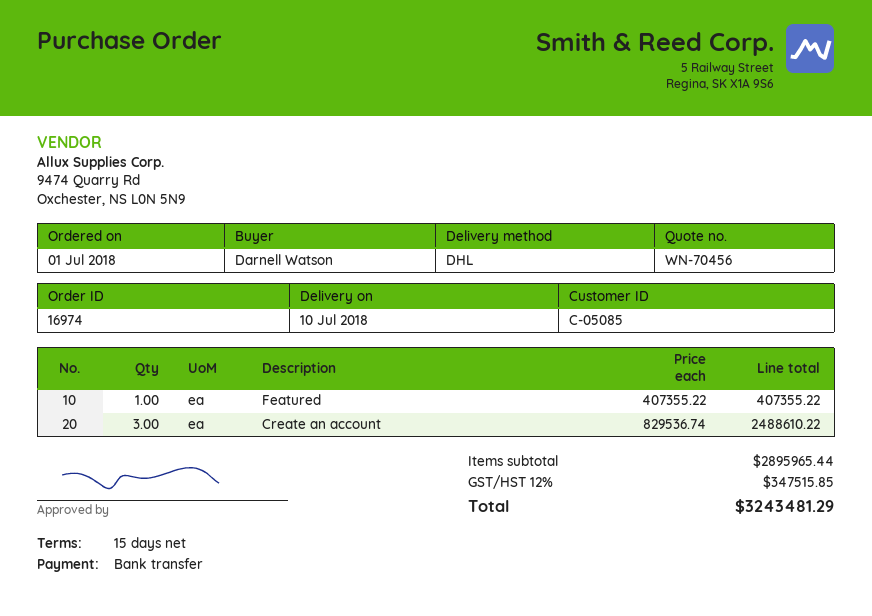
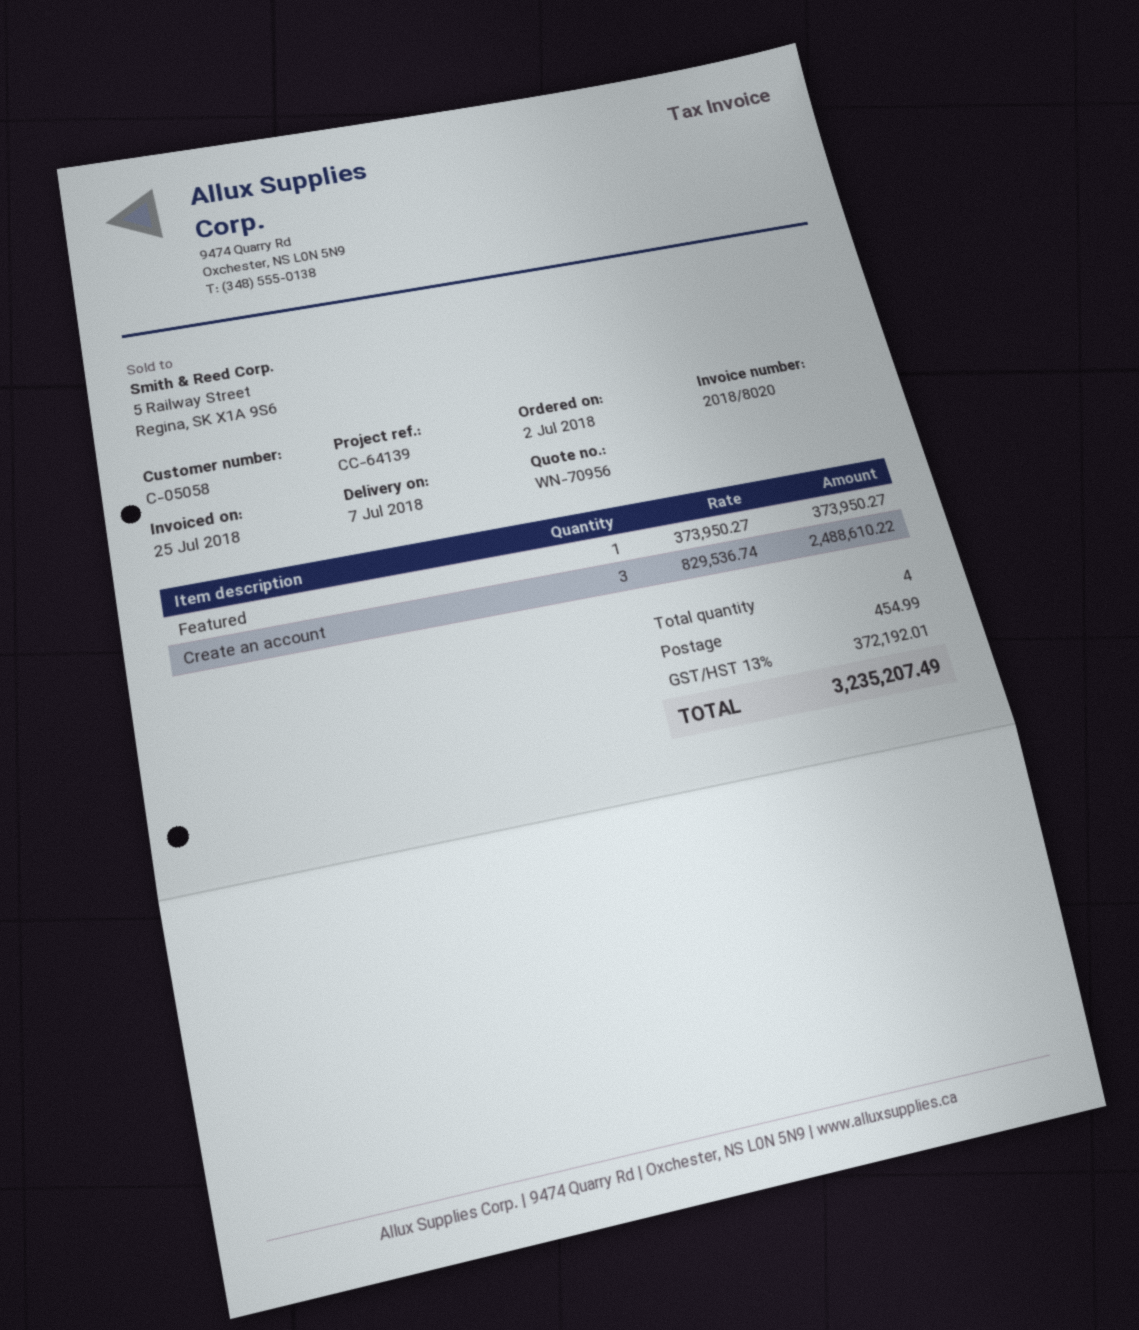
quote number: WN-70456 -> WN-70956
order date: 2018-07-01 -> 2018-07-02
delivery date: 2018-07-10 -> 2018-07-07
customer number: C-05085 -> C-05058
Featured: 1 x 407355.22 = 407355.22 -> 1 x 373950.27 = 373950.27
shipping: none -> 454.99
tax: 12% = 347515.85 -> 13% = 372192.01
total: 3243481.29 -> 3235207.49

